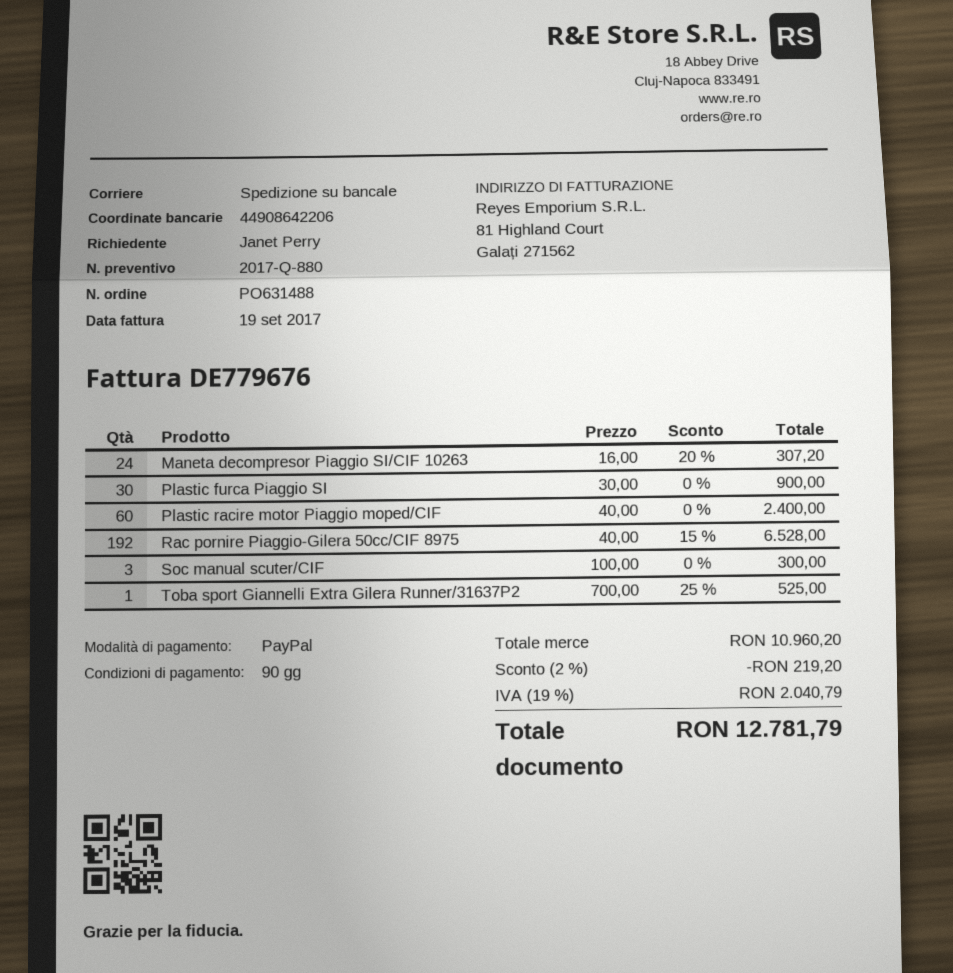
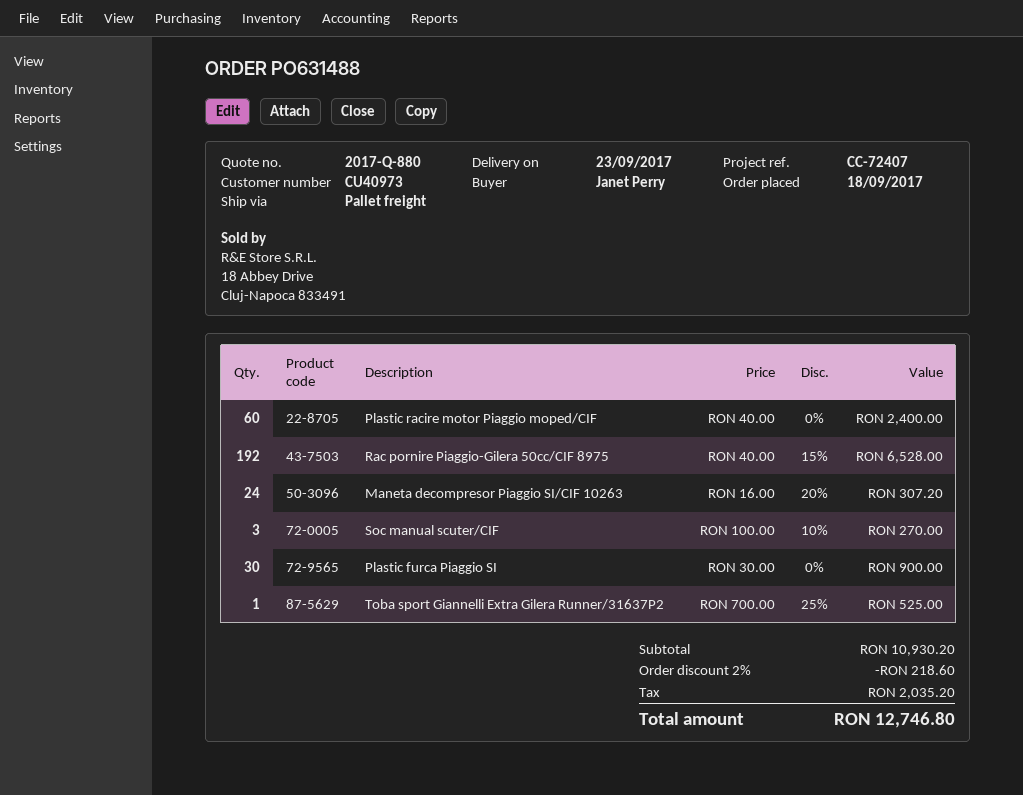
Soc manual scuter/CIF: 3 x 100.00 = 300.00 -> 3 x 100.00 - 10% = 270.00
subtotal: 10960.20 -> 10930.20
discount: 2% = 219.20 -> 2% = 218.60
tax: 2040.79 -> 2035.20
total: 12781.79 -> 12746.80

